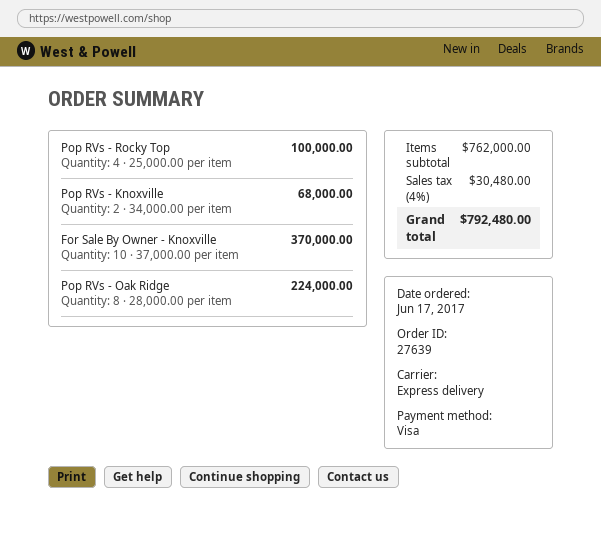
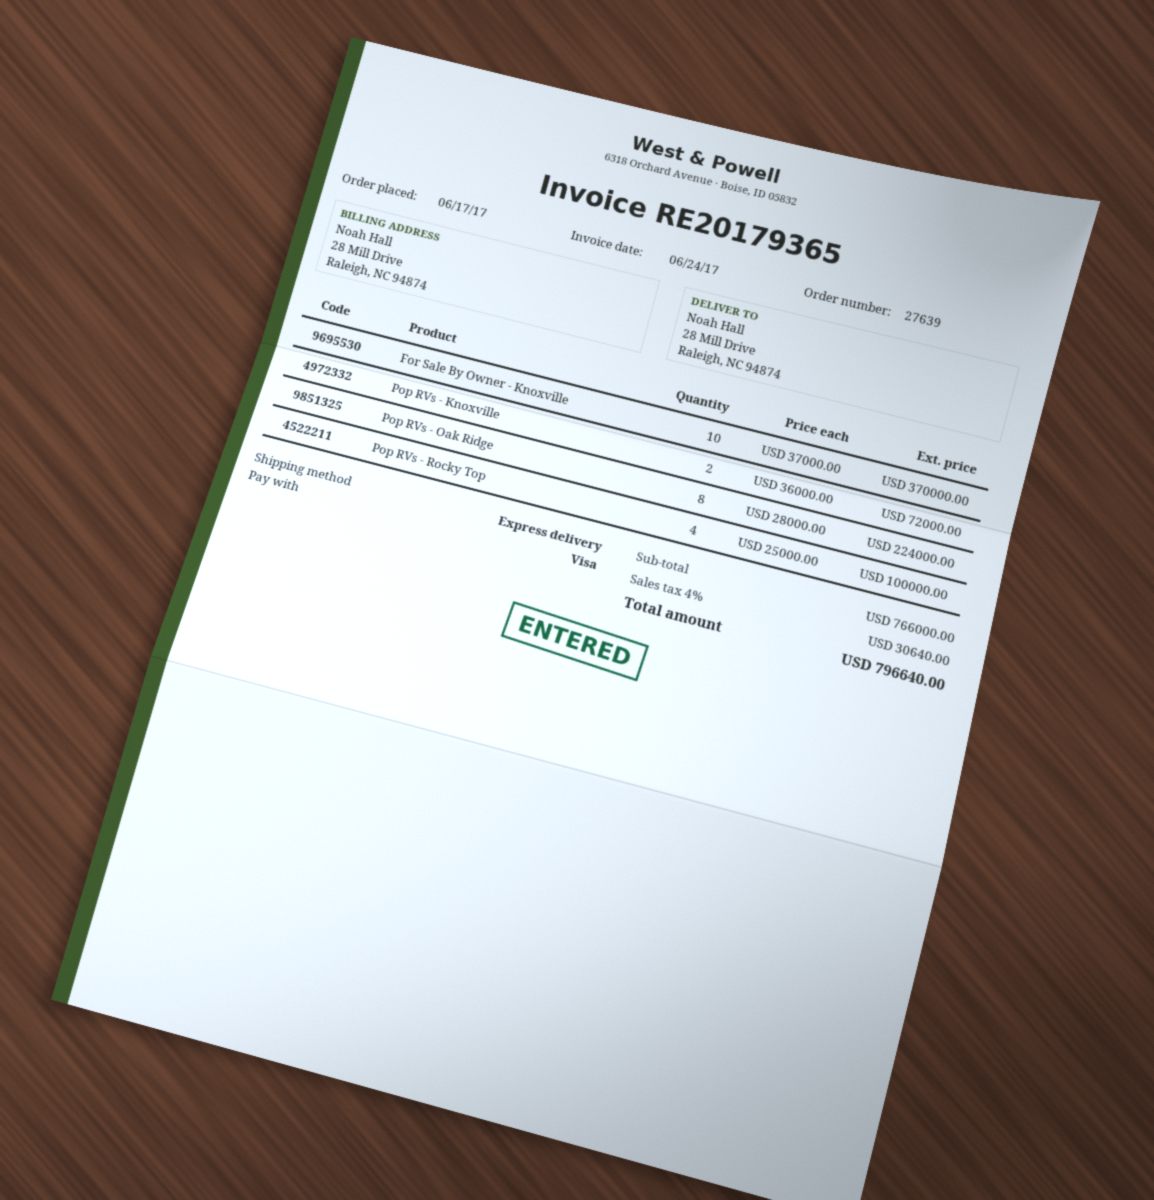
Pop RVs - Knoxville: 2 x 34000.00 = 68000.00 -> 2 x 36000.00 = 72000.00
subtotal: 762000.00 -> 766000.00
tax: 4% = 30480.00 -> 4% = 30640.00
total: 792480.00 -> 796640.00

